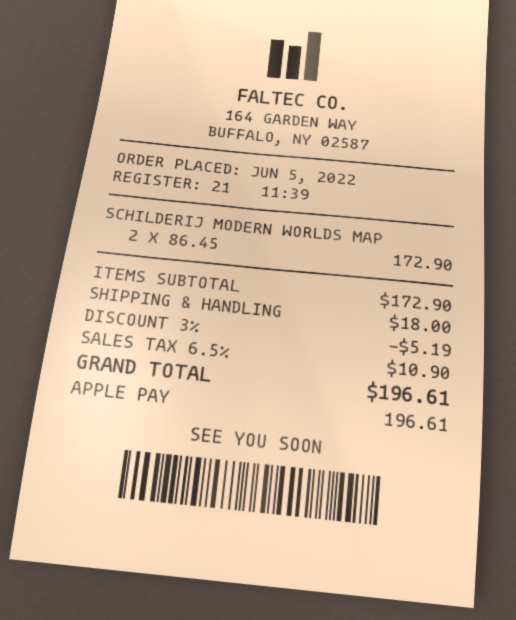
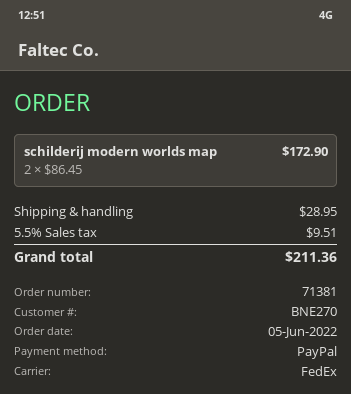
payment method: Apple Pay -> PayPal
discount: 3% = 5.19 -> none
shipping: 18.00 -> 28.95
tax: 6.5% = 10.90 -> 5.5% = 9.51
total: 196.61 -> 211.36

